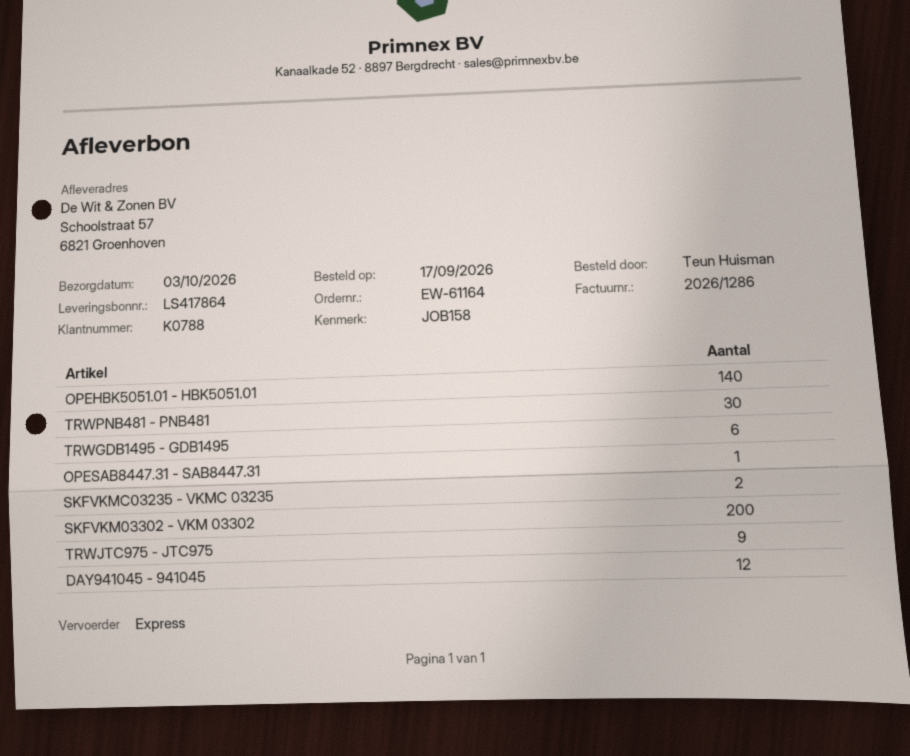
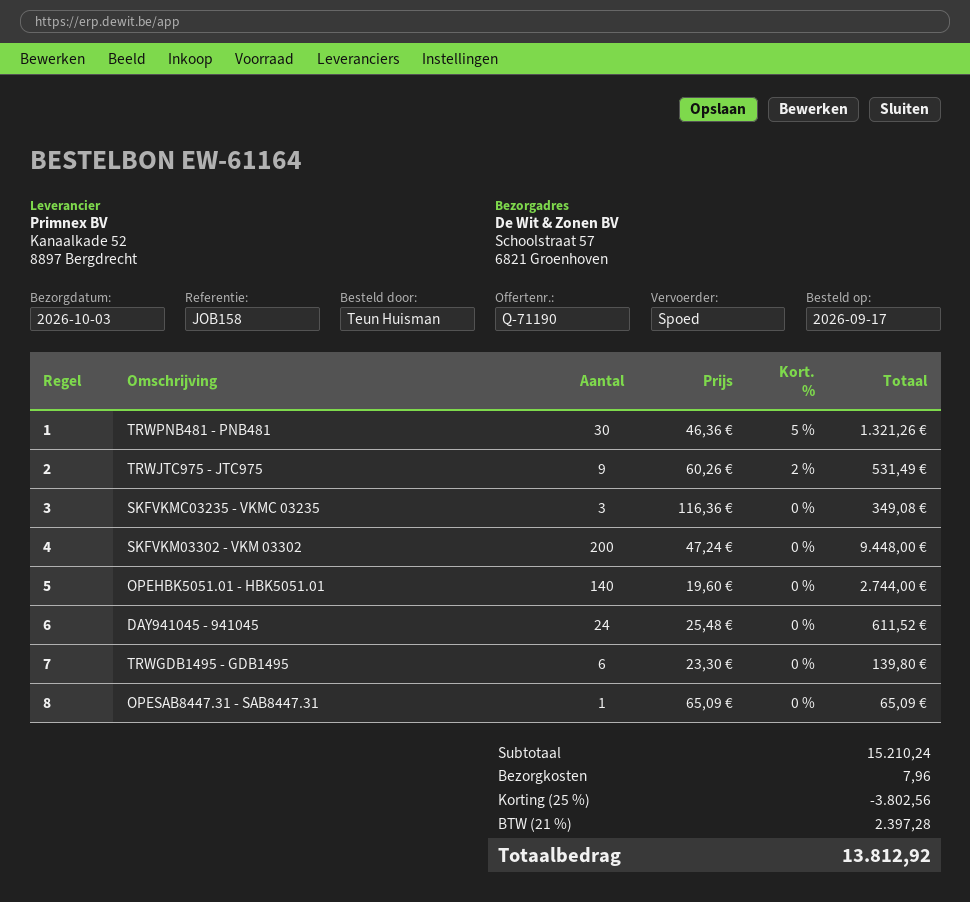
SKFVKMC03235 - VKMC 03235: 2 -> 3
DAY941045 - 941045: 12 -> 24

